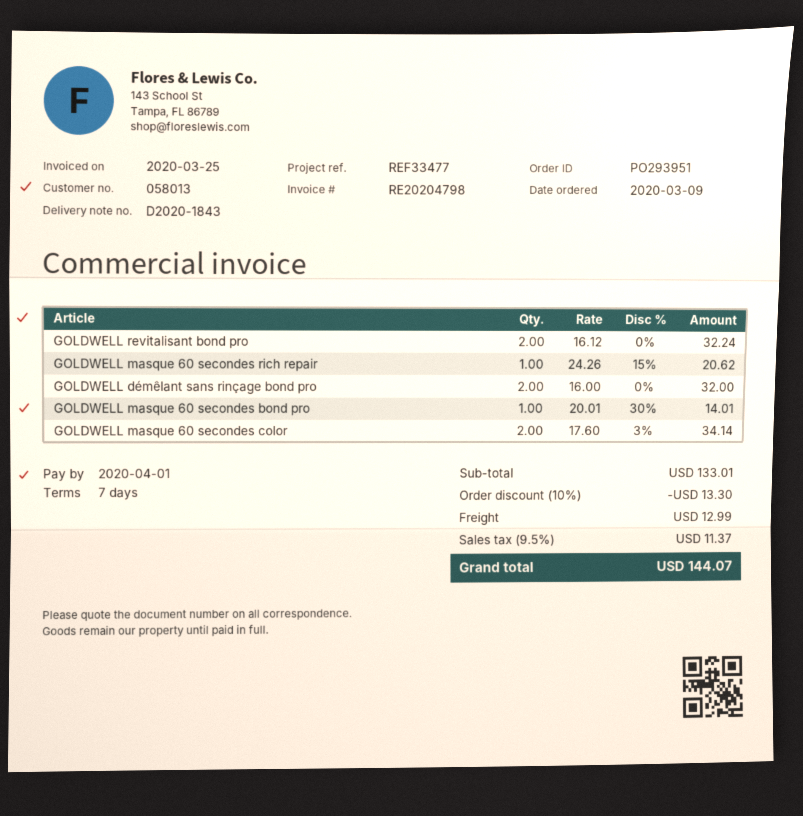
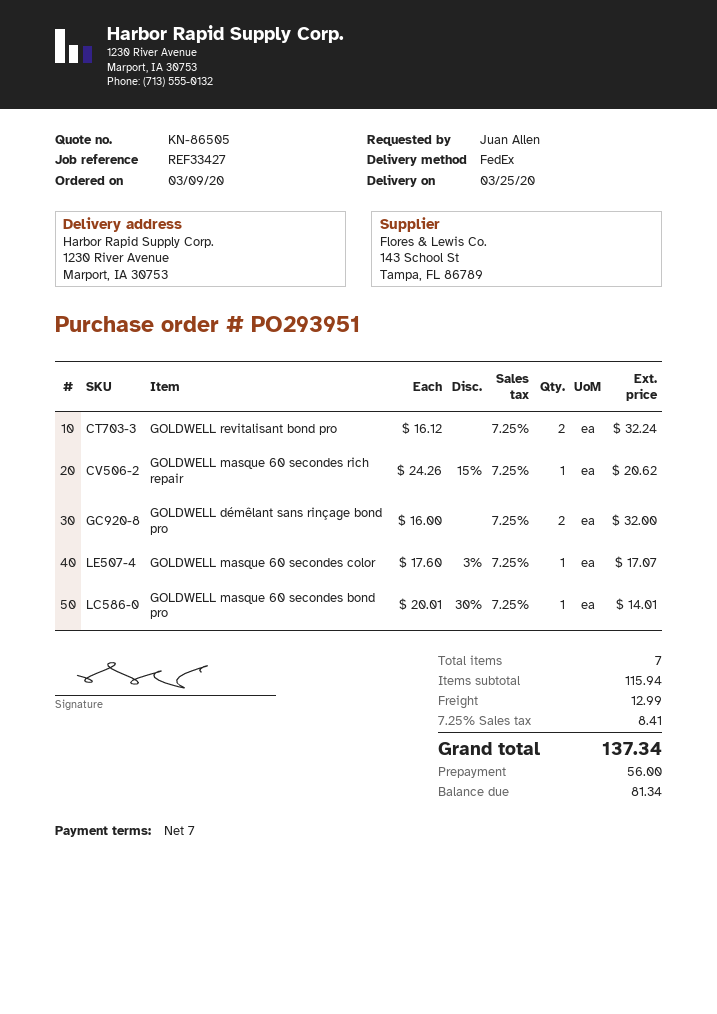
reference: REF33477 -> REF33427
GOLDWELL masque 60 secondes color: 2 x 17.60 - 3% = 34.14 -> 1 x 17.60 - 3% = 17.07
subtotal: 133.01 -> 115.94
discount: 10% = 13.30 -> none
tax: 9.5% = 11.37 -> 7.25% = 8.41
total: 144.07 -> 137.34

